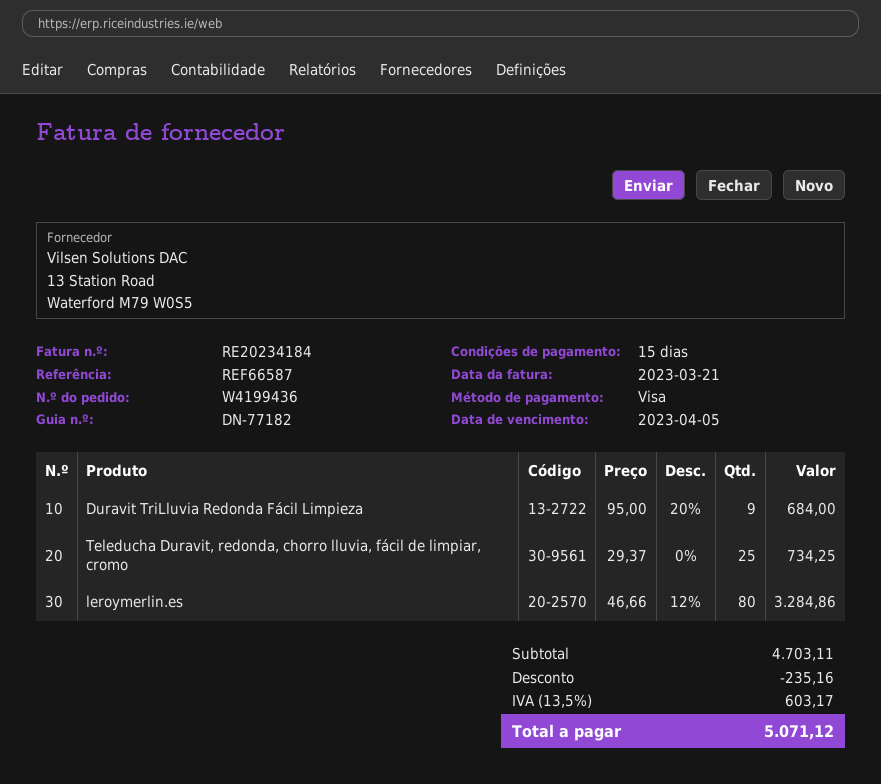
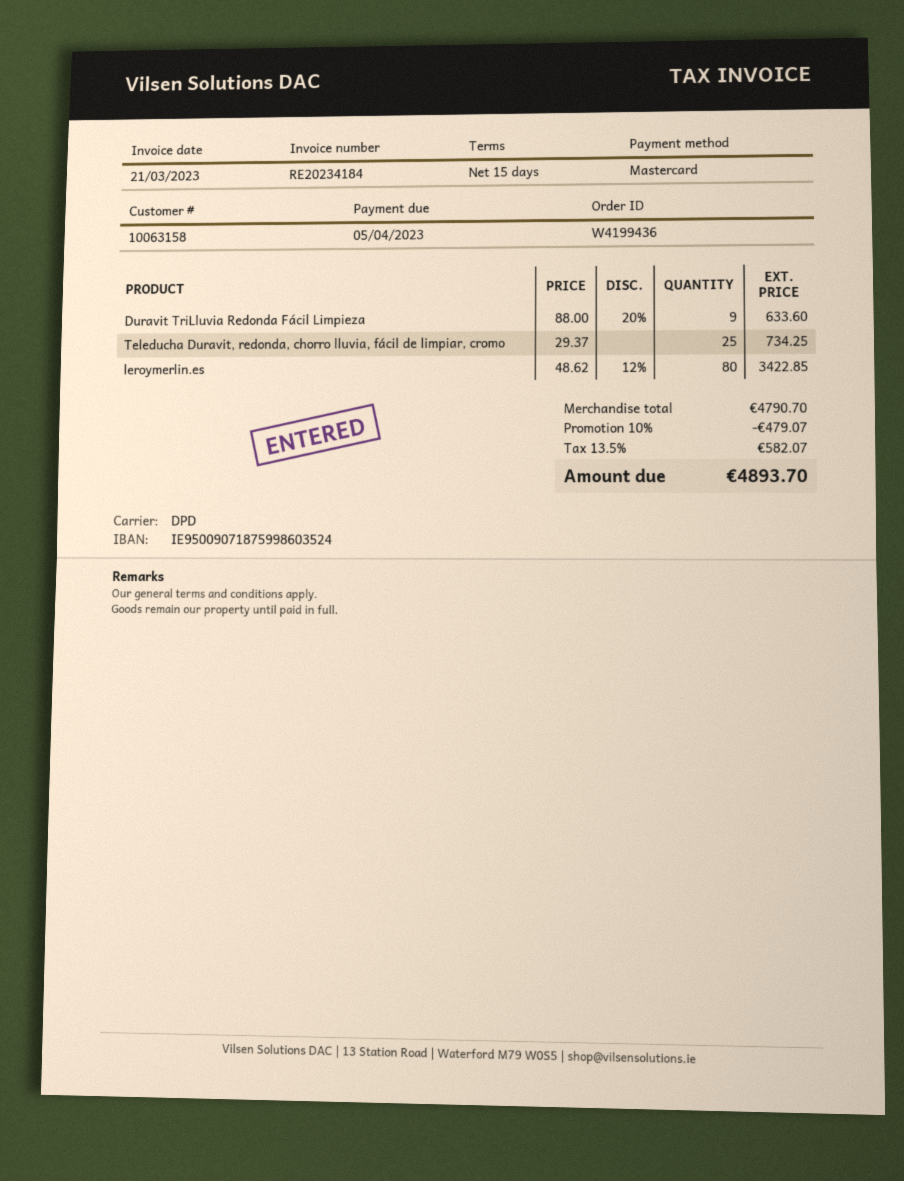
payment method: Visa -> Mastercard
Duravit TriLluvia Redonda Fácil Limpieza: 9 x 95.00 - 20% = 684.00 -> 9 x 88.00 - 20% = 633.60
leroymerlin.es: 80 x 46.66 - 12% = 3284.86 -> 80 x 48.62 - 12% = 3422.85
subtotal: 4703.11 -> 4790.70
discount: 235.16 -> 479.07
tax: 13.5% = 603.17 -> 13.5% = 582.07
total: 5071.12 -> 4893.70

